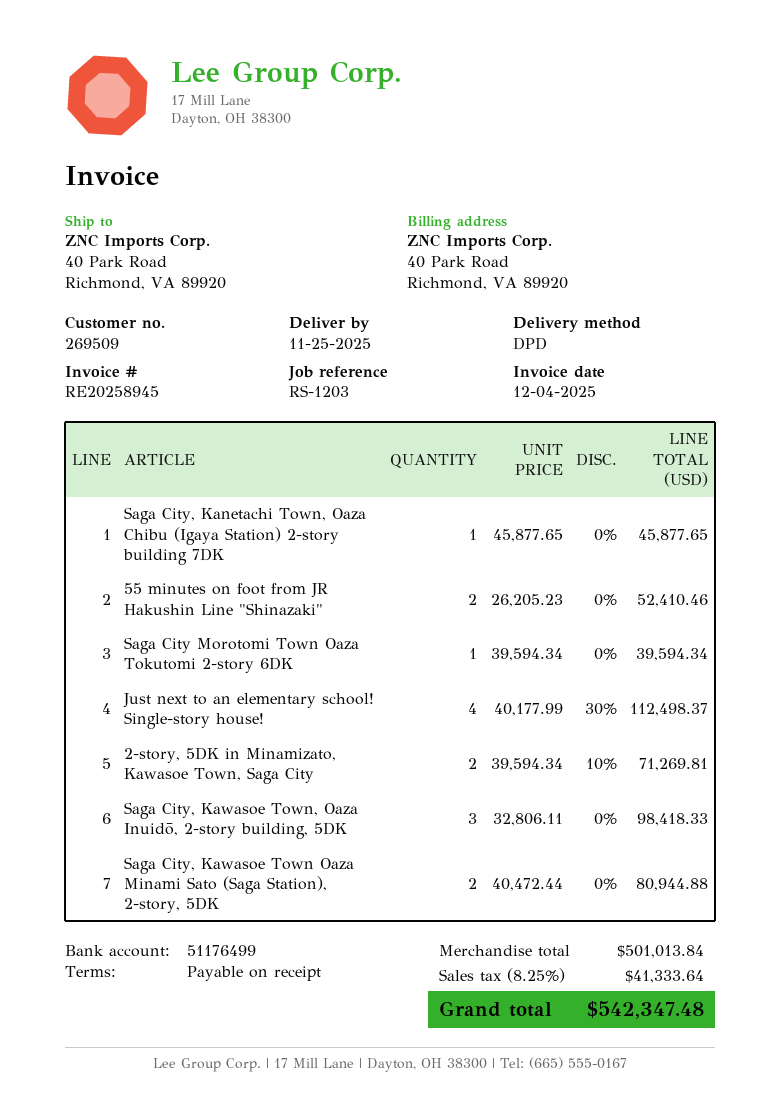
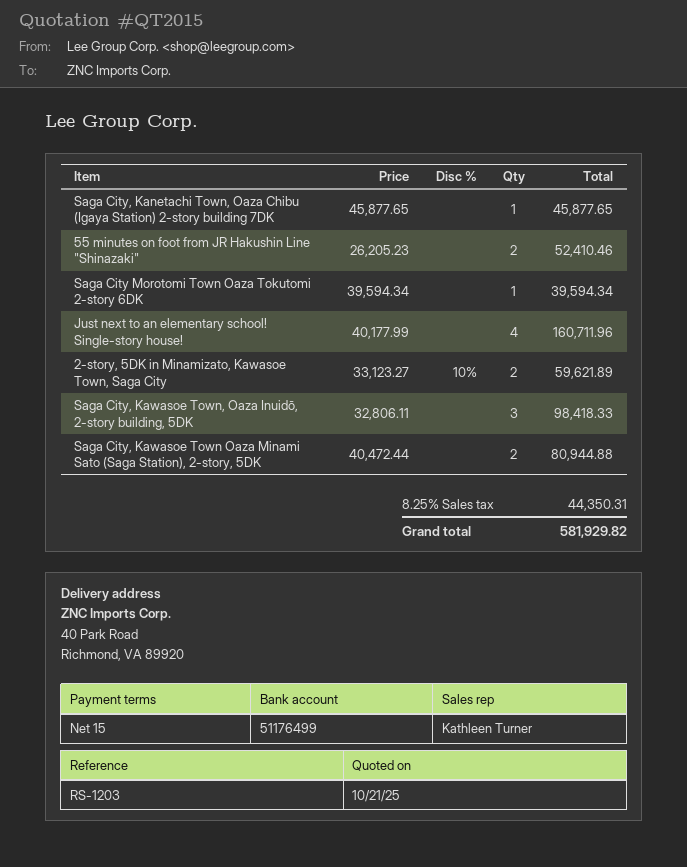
payment terms: on receipt -> 15 days
Just next to an elementary school! Single-story house!: 4 x 40177.99 - 30% = 112498.37 -> 4 x 40177.99 = 160711.96
2-story, 5DK in Minamizato, Kawasoe Town, Saga City: 2 x 39594.34 - 10% = 71269.81 -> 2 x 33123.27 - 10% = 59621.89
tax: 8.25% = 41333.64 -> 8.25% = 44350.31
total: 542347.48 -> 581929.82

